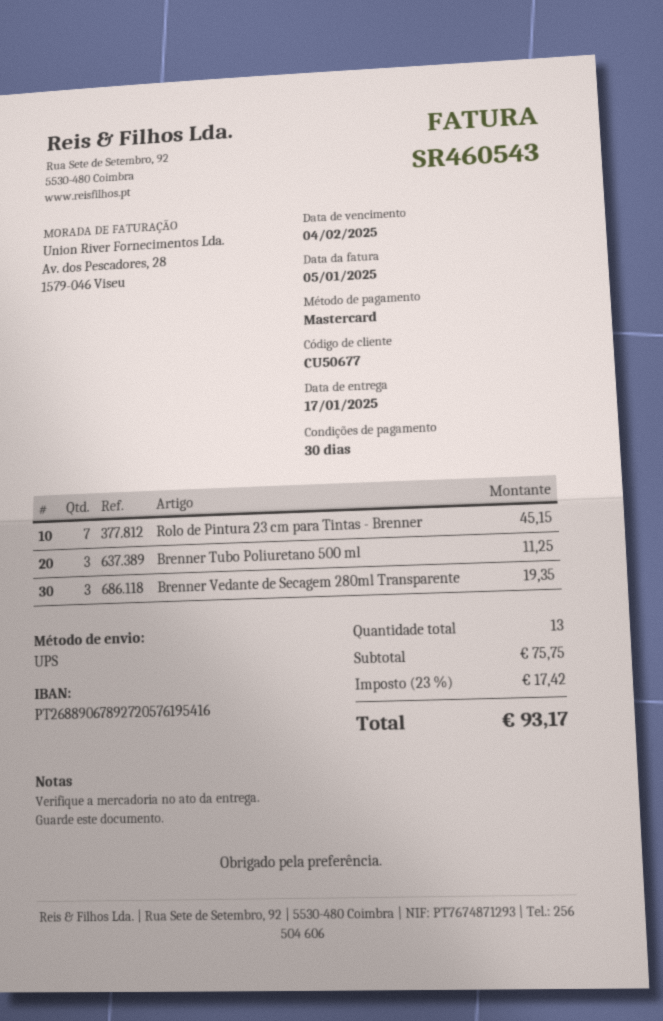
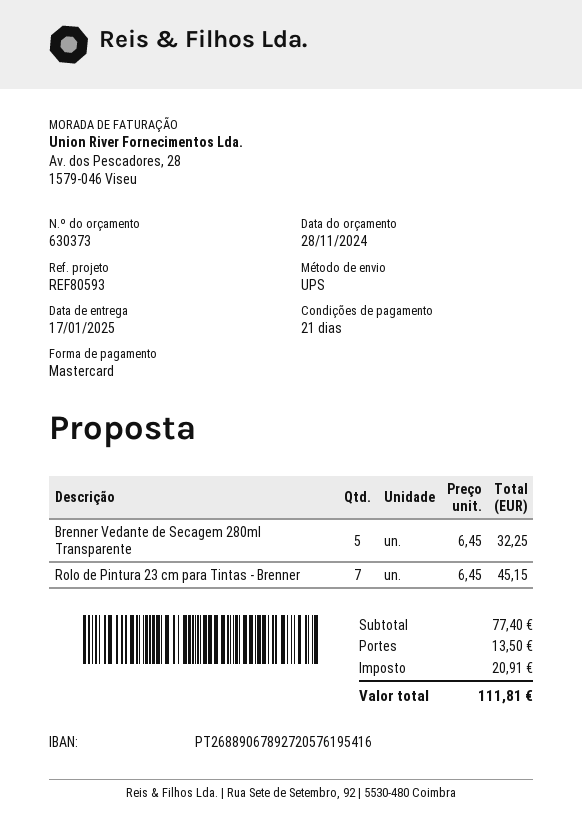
payment terms: 30 days -> 21 days
Brenner Tubo Poliuretano 500 ml: 3 for 11.25 -> none
Brenner Vedante de Secagem 280ml Transparente: 3 for 19.35 -> 5 for 32.25
subtotal: 75.75 -> 77.40
shipping: none -> 13.50
tax: 17.42 -> 20.91
total: 93.17 -> 111.81

